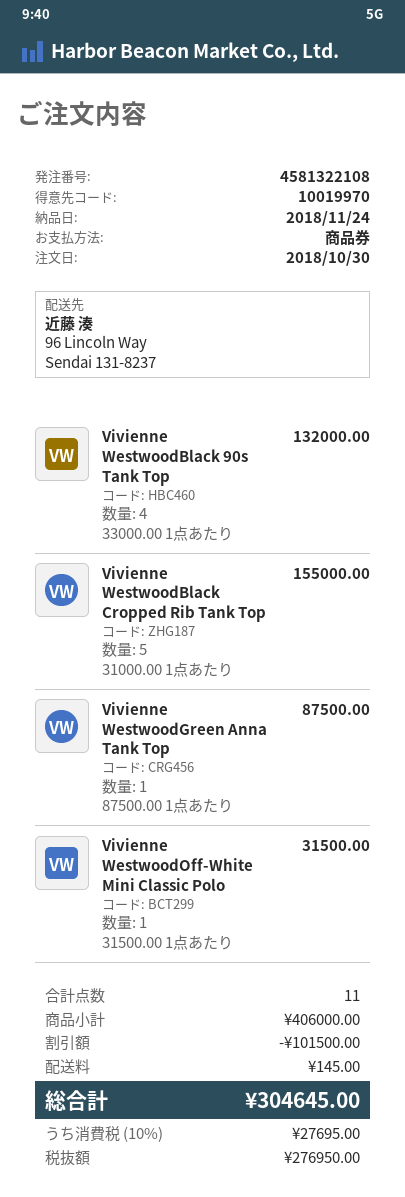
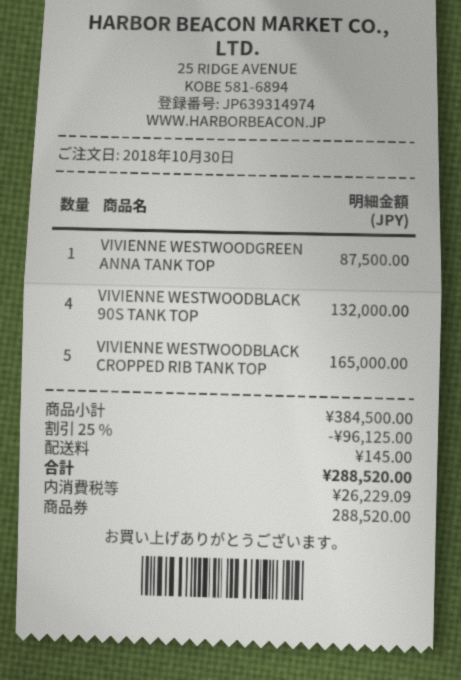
Vivienne WestwoodBlack Cropped Rib Tank Top: 5 for 155000.00 -> 5 for 165000.00
Vivienne WestwoodOff-White Mini Classic Polo: 1 for 31500.00 -> none
subtotal: 406000.00 -> 384500.00
discount: 101500.00 -> 96125.00
tax: 27695.00 -> 26229.09
total: 304645.00 -> 288520.00

